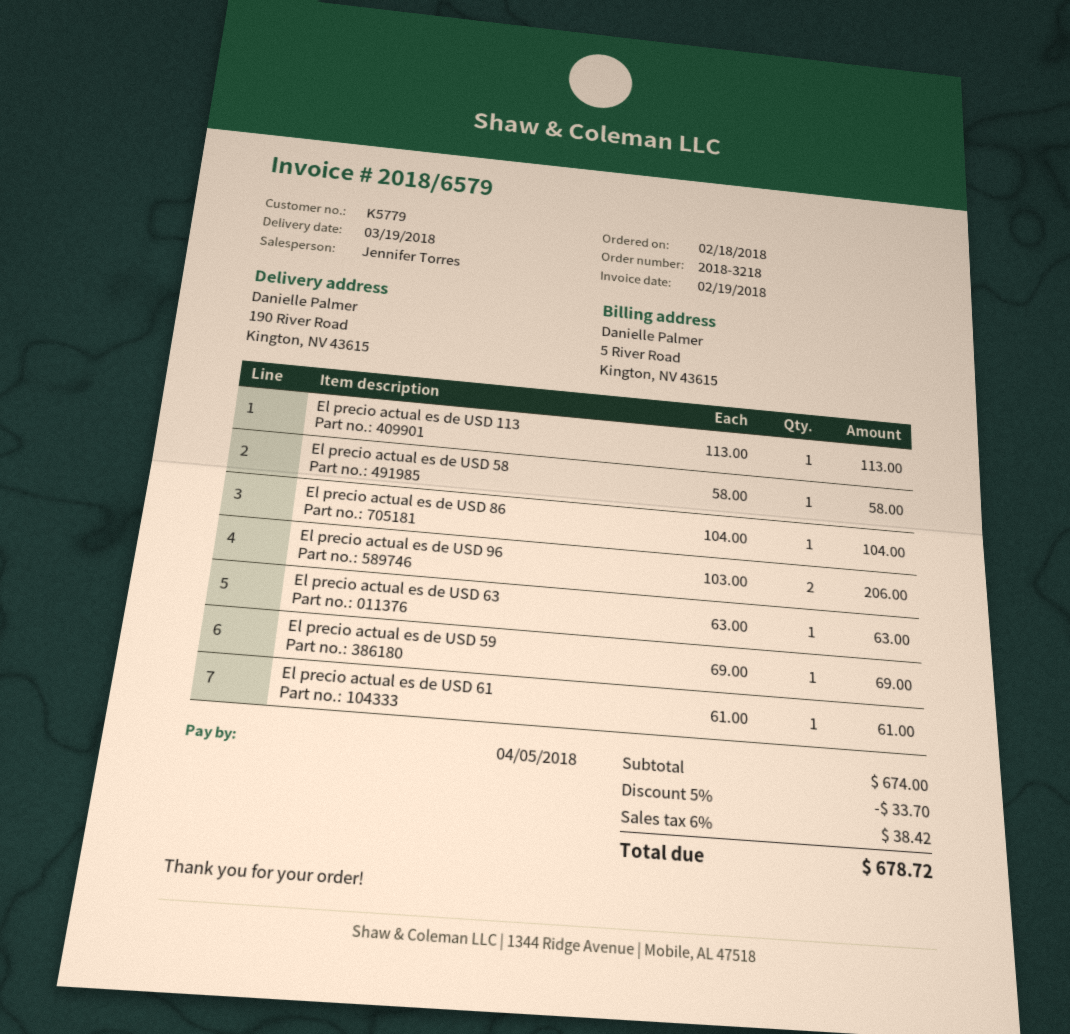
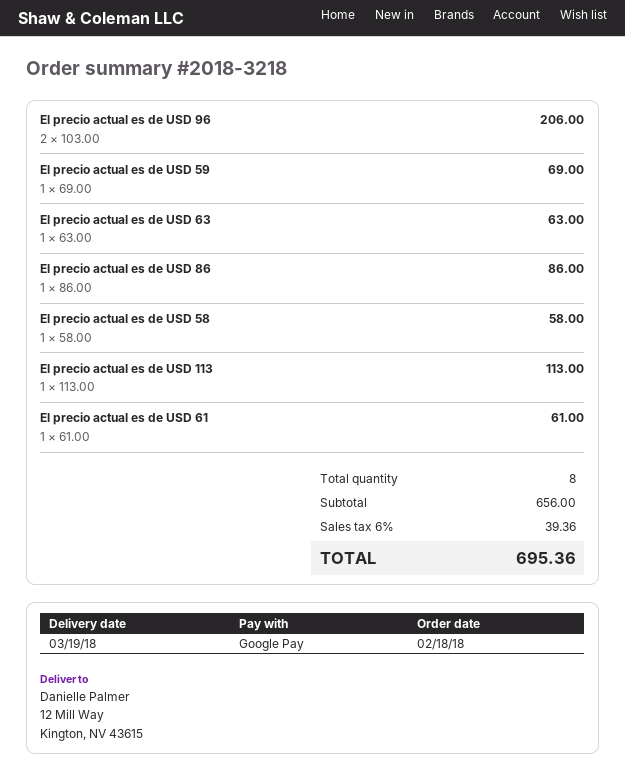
ship to: 190 River Road, Kington, NV 43615 -> 12 Mill Way, Kington, NV 43615
El precio actual es de USD 86: 1 x 104.00 = 104.00 -> 1 x 86.00 = 86.00
subtotal: 674.00 -> 656.00
discount: 5% = 33.70 -> none
tax: 6% = 38.42 -> 6% = 39.36
total: 678.72 -> 695.36

